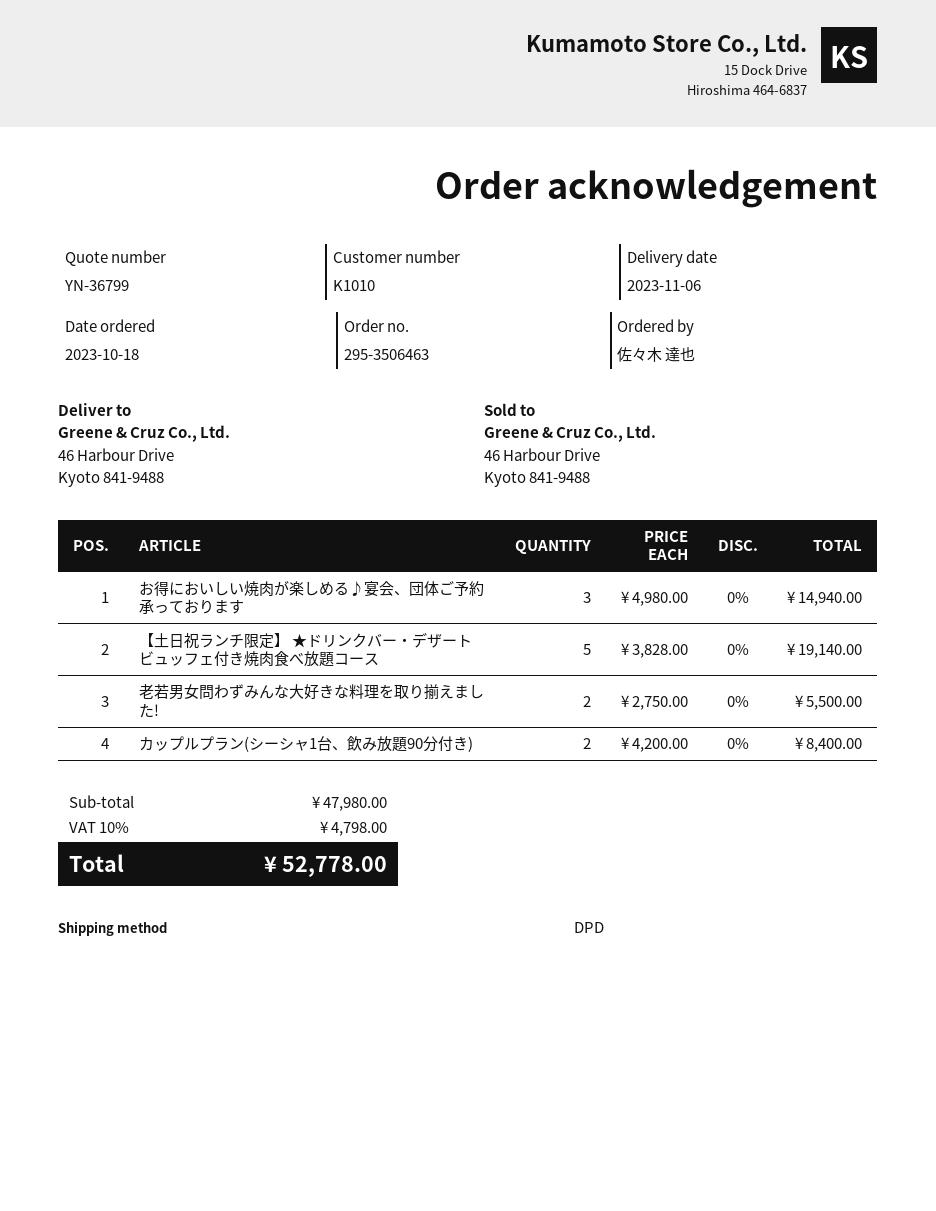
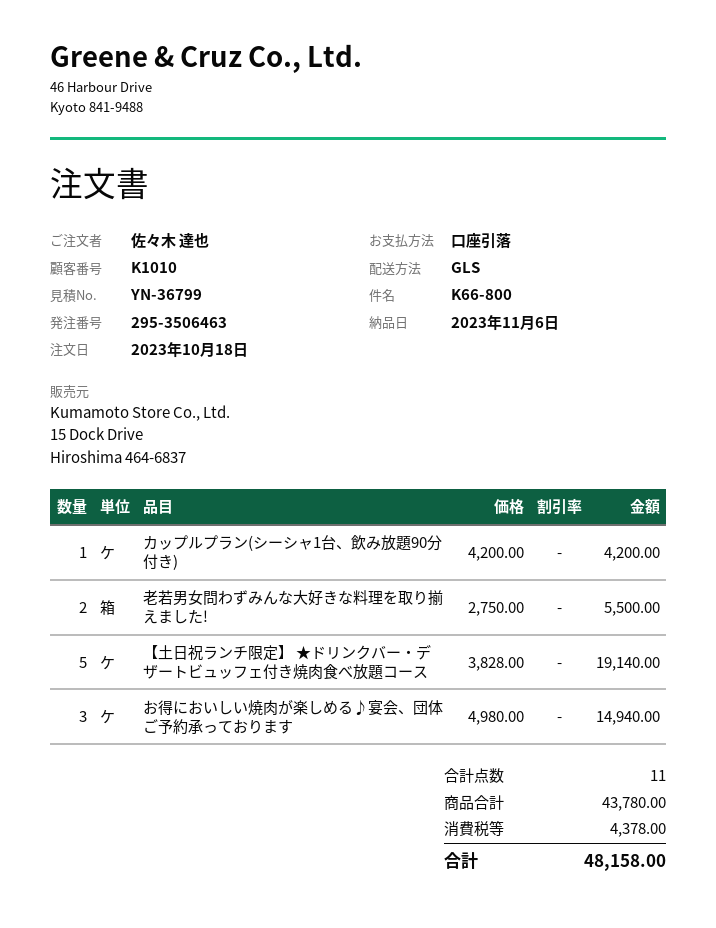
shipping method: DPD -> GLS
カップルプラン(シーシャ1台、飲み放題90分付き): 2 x 4200.00 = 8400.00 -> 1 x 4200.00 = 4200.00
subtotal: 47980.00 -> 43780.00
tax: 4798.00 -> 4378.00
total: 52778.00 -> 48158.00

